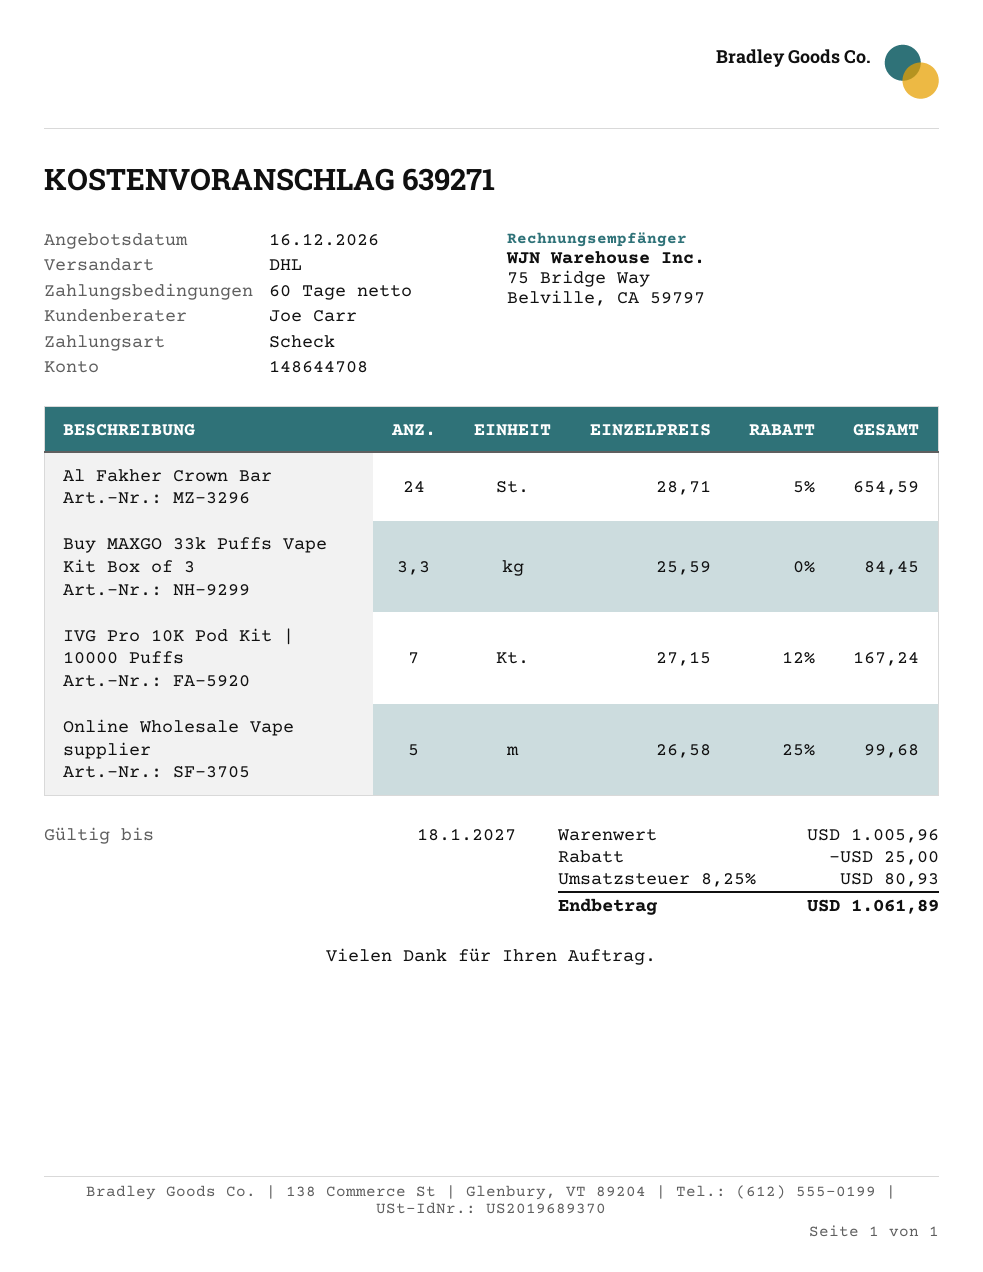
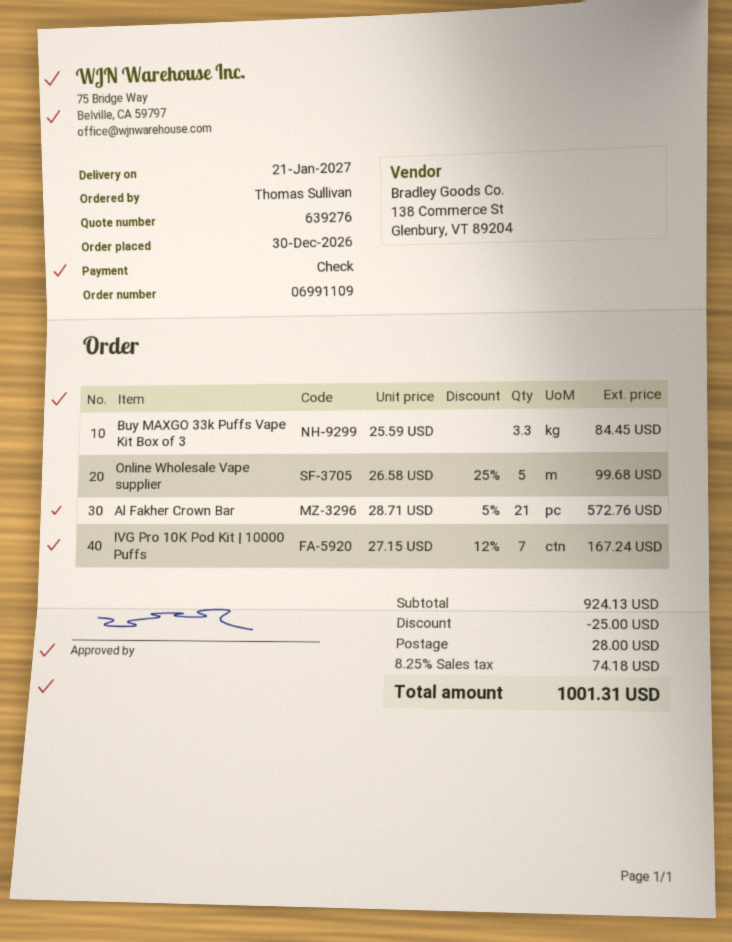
quote number: 639271 -> 639276
Al Fakher Crown Bar: 24 x 28.71 - 5% = 654.59 -> 21 x 28.71 - 5% = 572.76
subtotal: 1005.96 -> 924.13
shipping: none -> 28.00
tax: 8.25% = 80.93 -> 8.25% = 74.18
total: 1061.89 -> 1001.31

